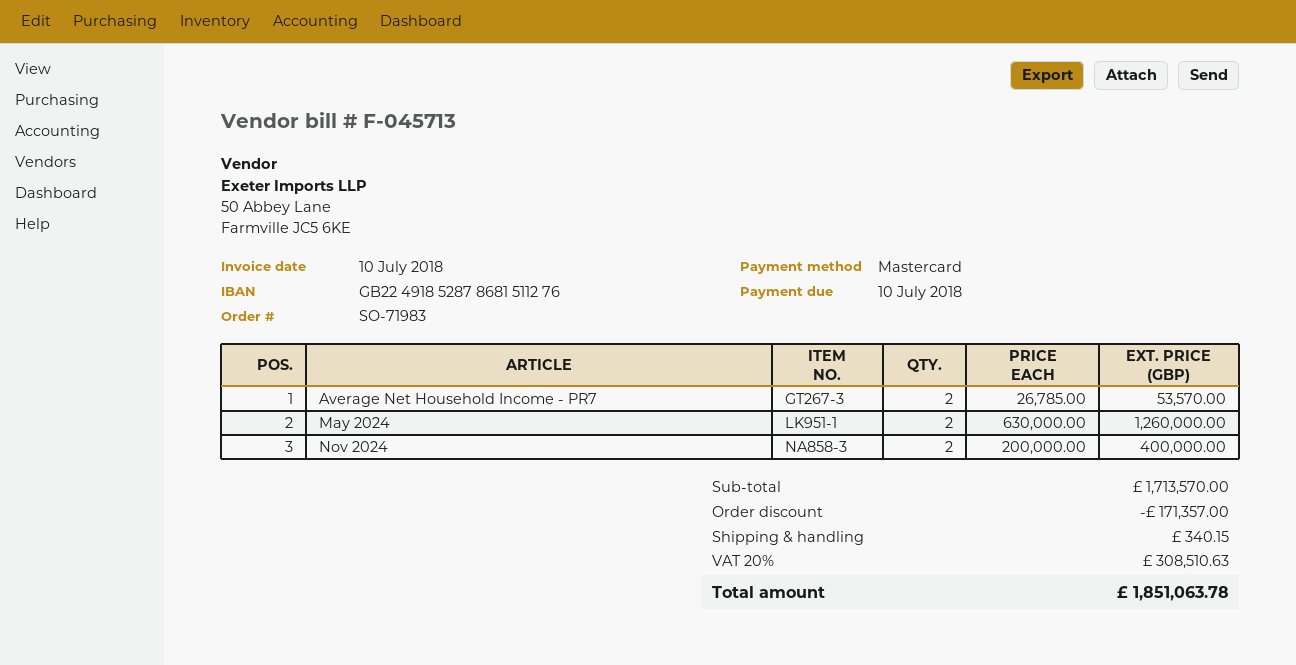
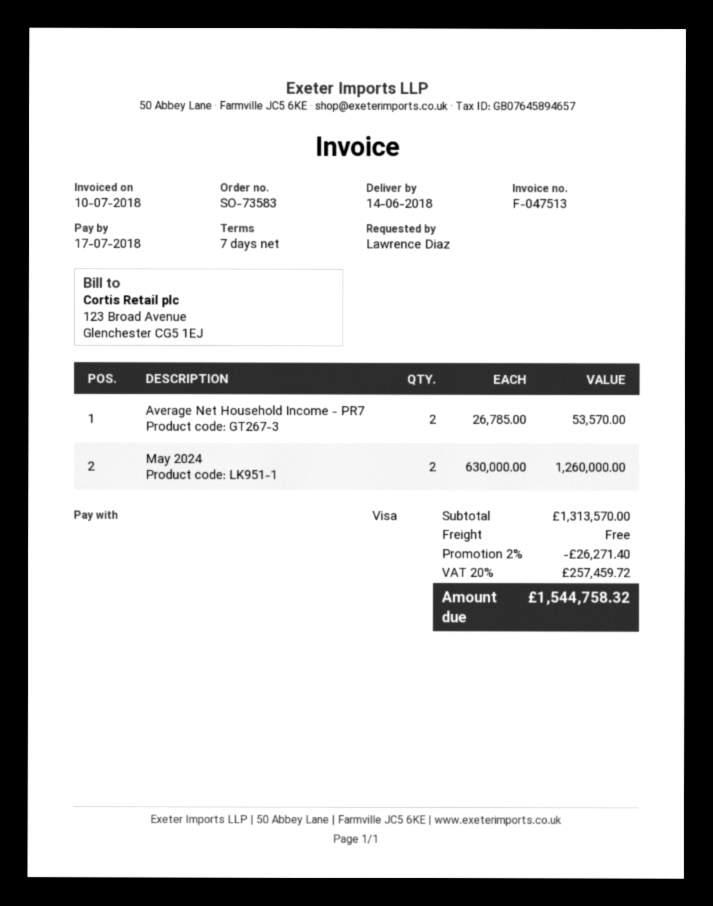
order number: SO-71983 -> SO-73583
invoice number: F-045713 -> F-047513
due date: 2018-07-10 -> 2018-07-17
payment method: Mastercard -> Visa
Nov 2024: 2 x 200000.00 = 400000.00 -> none
subtotal: 1713570.00 -> 1313570.00
discount: 171357.00 -> 26271.40
shipping: 340.15 -> 0.00
tax: 20% = 308510.63 -> 20% = 257459.72
total: 1851063.78 -> 1544758.32

